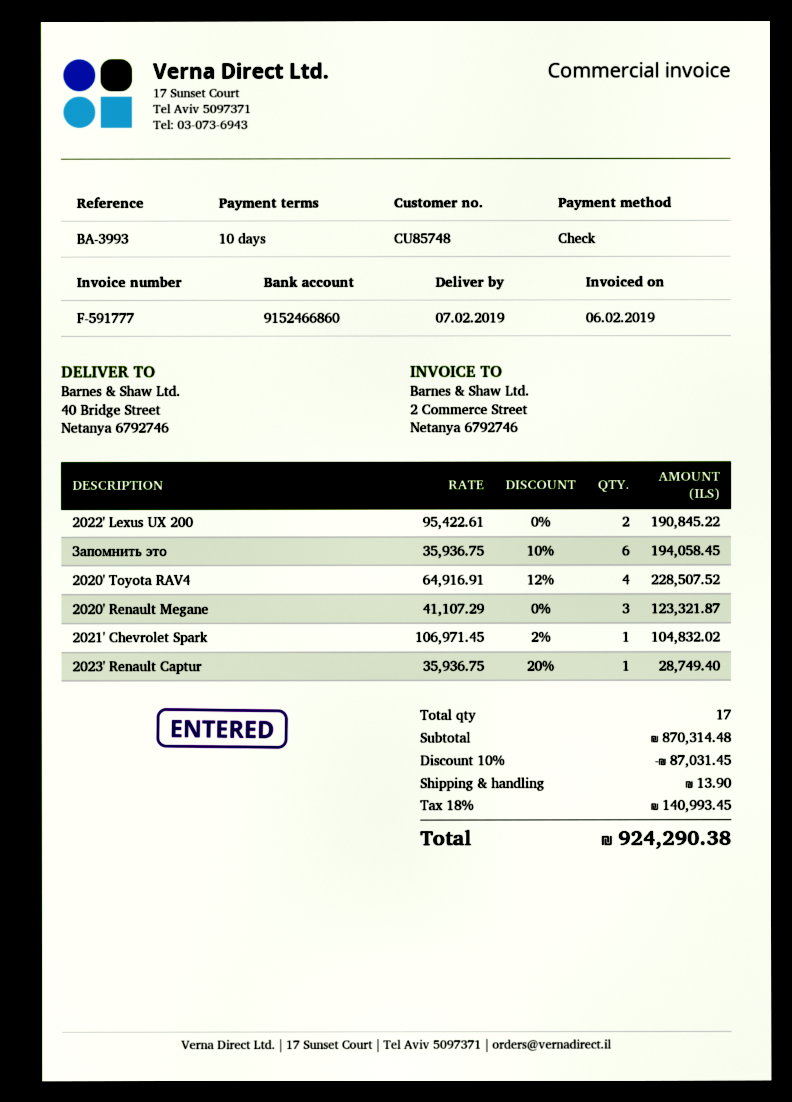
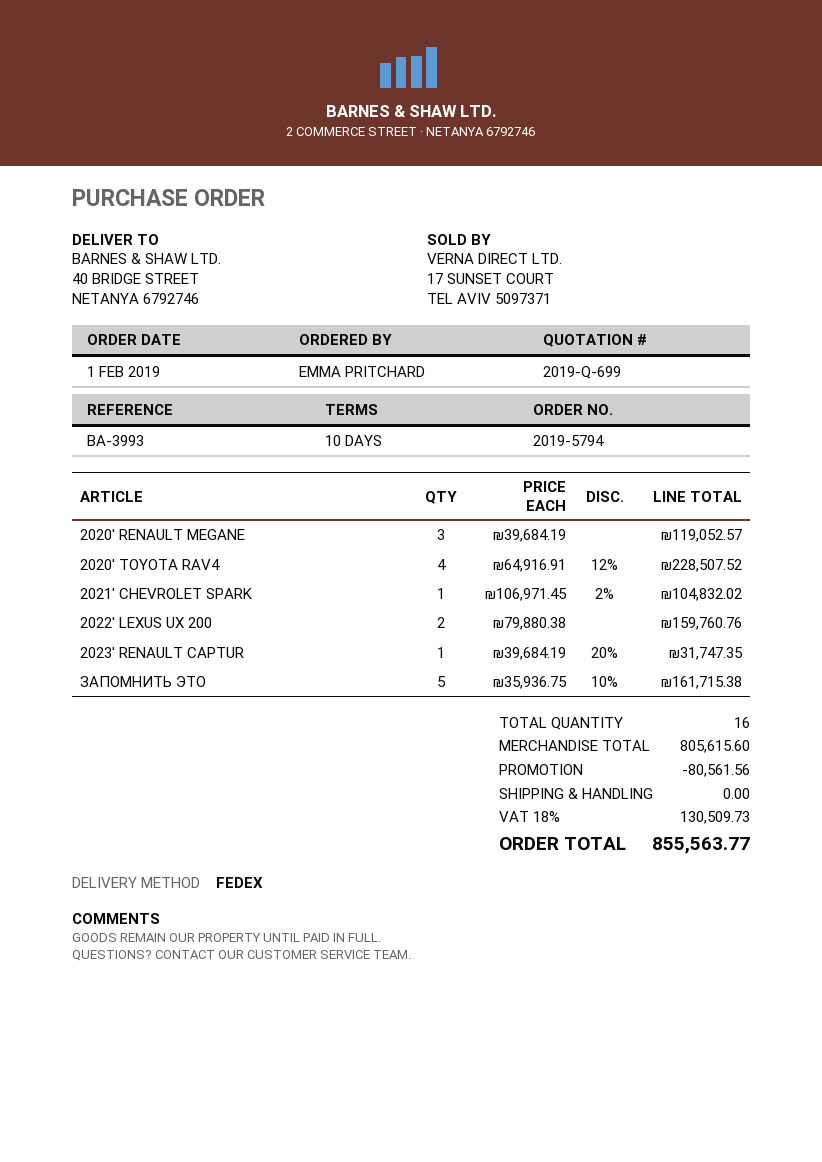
2022' Lexus UX 200: 2 x 95422.61 = 190845.22 -> 2 x 79880.38 = 159760.76
Запомнить это: 6 x 35936.75 - 10% = 194058.45 -> 5 x 35936.75 - 10% = 161715.38
2020' Renault Megane: 3 x 41107.29 = 123321.87 -> 3 x 39684.19 = 119052.57
2023' Renault Captur: 1 x 35936.75 - 20% = 28749.40 -> 1 x 39684.19 - 20% = 31747.35
total quantity: 17 -> 16
subtotal: 870314.48 -> 805615.60
discount: 87031.45 -> 80561.56
shipping: 13.90 -> 0.00
tax: 18% = 140993.45 -> 18% = 130509.73
total: 924290.38 -> 855563.77

